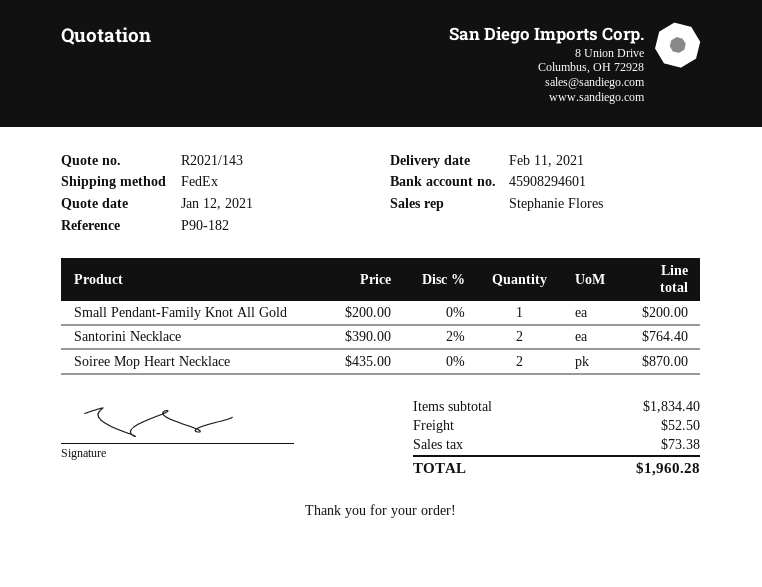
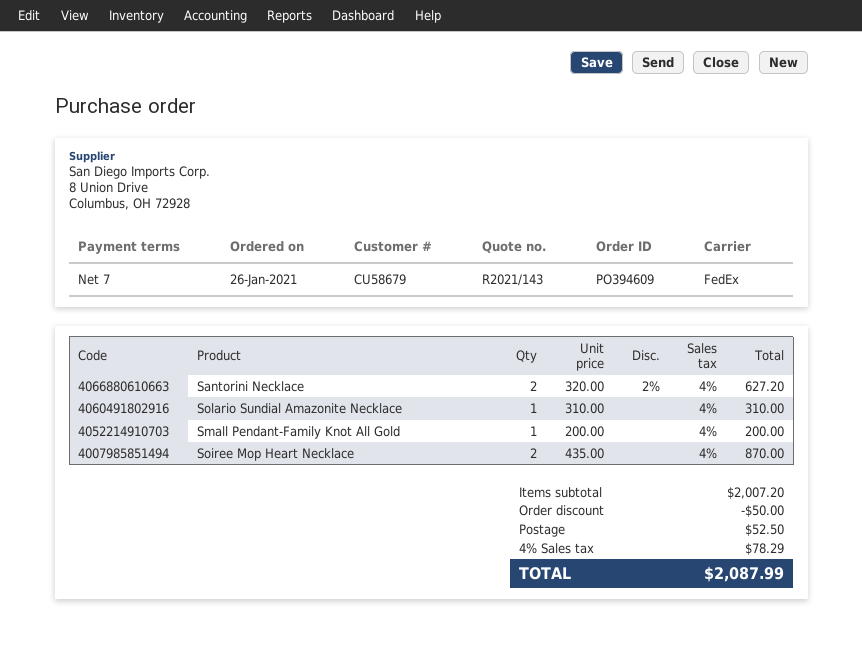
Santorini Necklace: 2 x 390.00 - 2% = 764.40 -> 2 x 320.00 - 2% = 627.20
Solario Sundial Amazonite Necklace: none -> 1 x 310.00 = 310.00
subtotal: 1834.40 -> 2007.20
discount: none -> 50.00
tax: 73.38 -> 78.29
total: 1960.28 -> 2087.99

